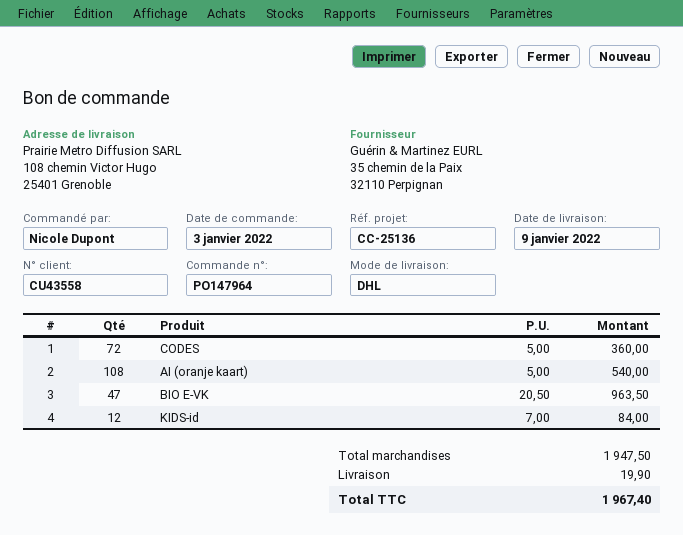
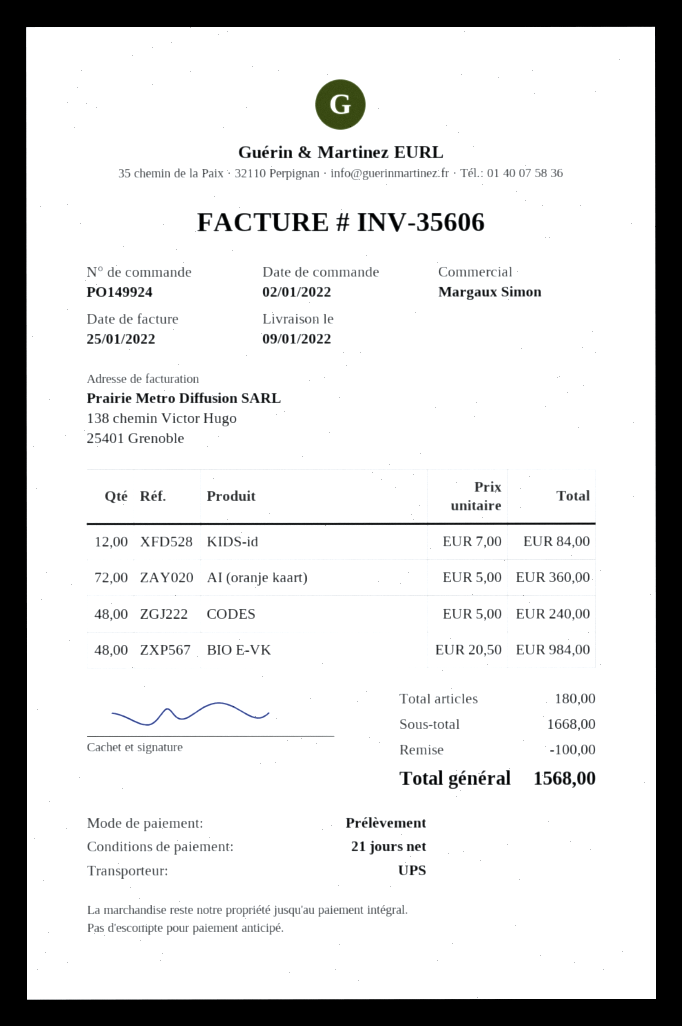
order number: PO147964 -> PO149924
order date: 2022-01-03 -> 2022-01-02
shipping method: DHL -> UPS
CODES: 72 x 5.00 = 360.00 -> 48 x 5.00 = 240.00
AI (oranje kaart): 108 x 5.00 = 540.00 -> 72 x 5.00 = 360.00
BIO E-VK: 47 x 20.50 = 963.50 -> 48 x 20.50 = 984.00
subtotal: 1947.50 -> 1668.00
discount: none -> 100.00
shipping: 19.90 -> none
total: 1967.40 -> 1568.00

